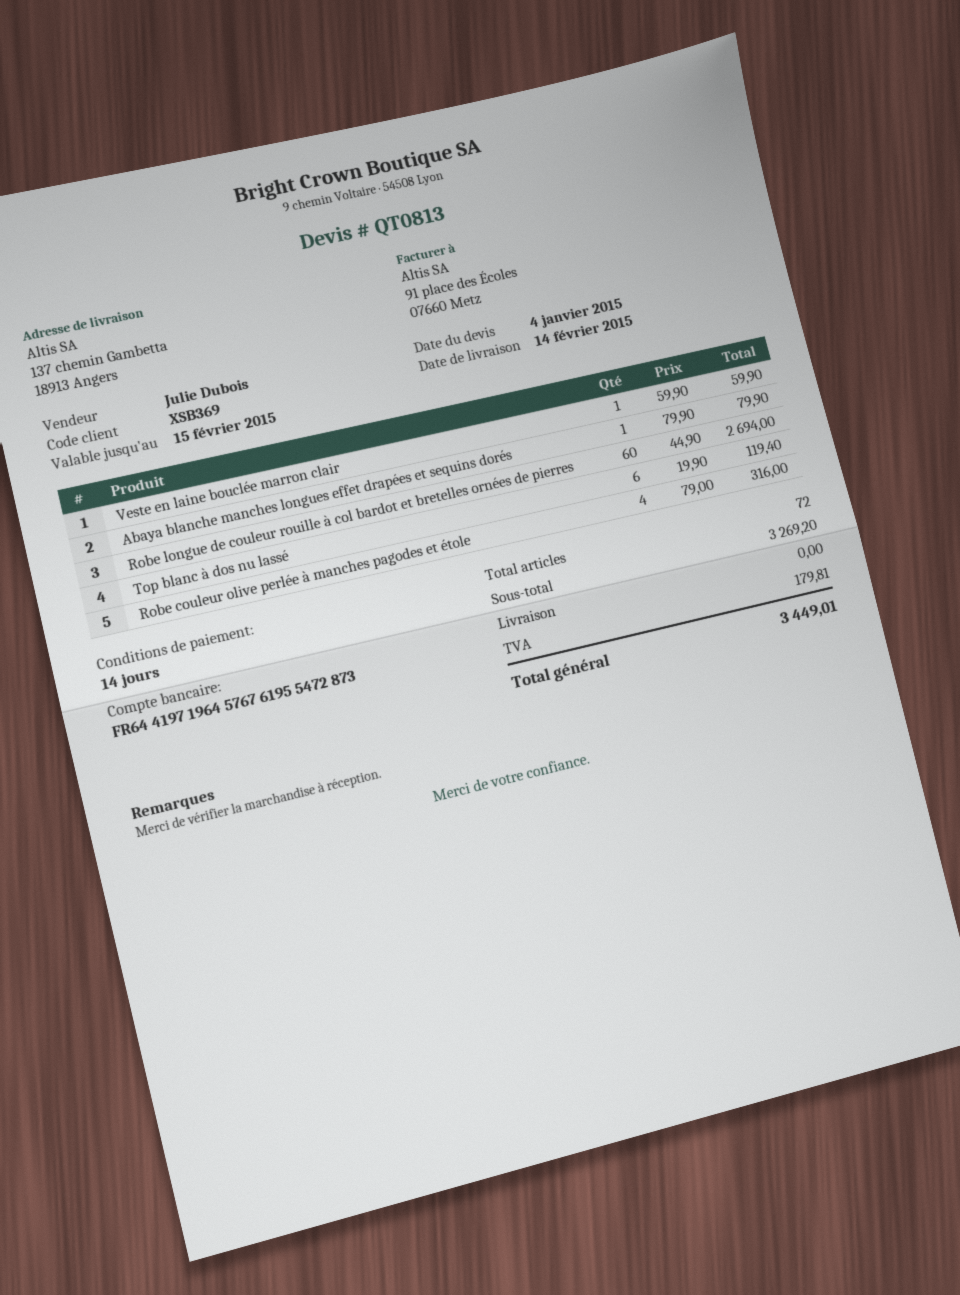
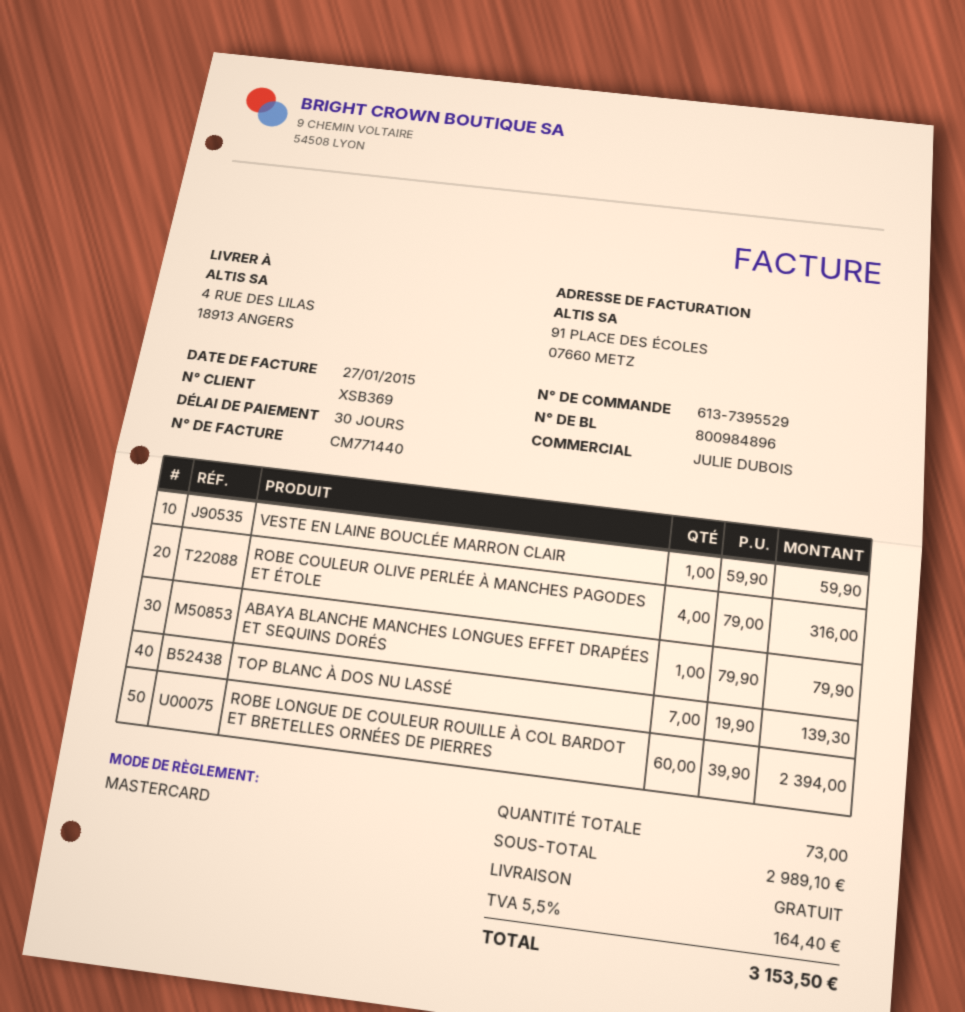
payment terms: 14 days -> 30 days
ship to: 137 chemin Gambetta, 18913 Angers -> 4 RUE DES LILAS, 18913 ANGERS
Robe longue de couleur rouille à col bardot et bretelles ornées de pierres: 60 x 44.90 = 2694.00 -> 60 x 39.90 = 2394.00
Top blanc à dos nu lassé: 6 x 19.90 = 119.40 -> 7 x 19.90 = 139.30
total quantity: 72 -> 73
subtotal: 3269.20 -> 2989.10
tax: 179.81 -> 164.40
total: 3449.01 -> 3153.50

